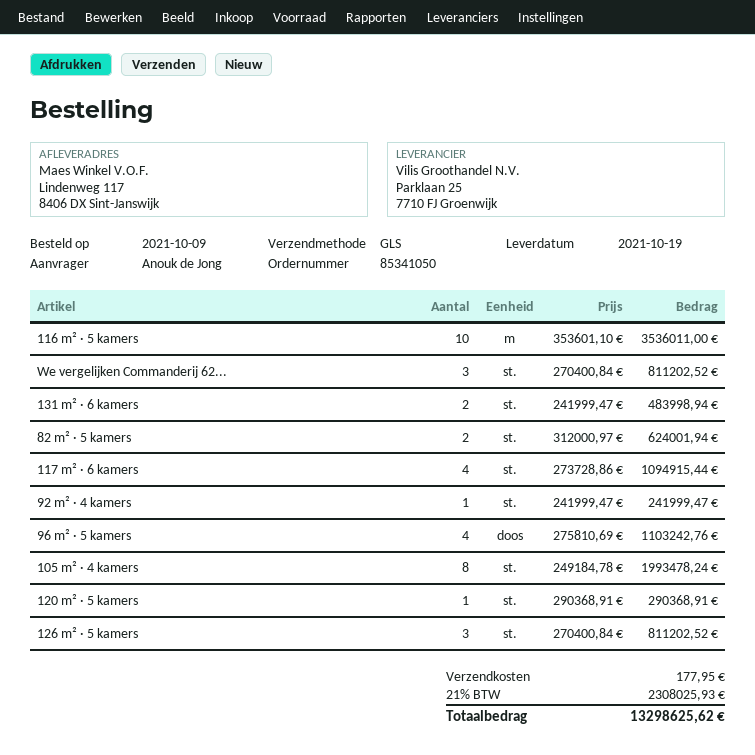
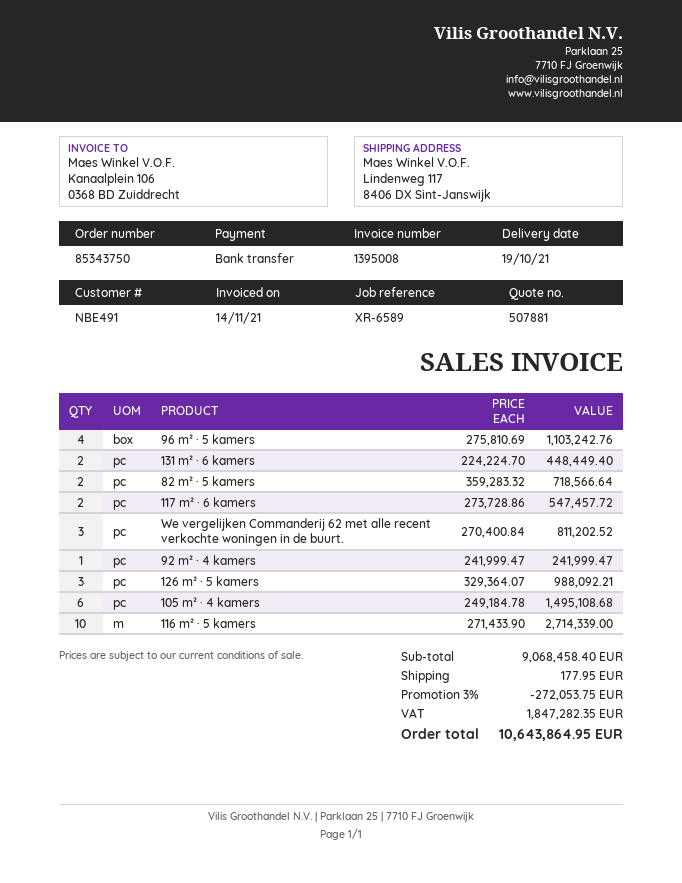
order number: 85341050 -> 85343750
116 m² · 5 kamers: 10 x 353601.10 = 3536011.00 -> 10 x 271433.90 = 2714339.00
131 m² · 6 kamers: 2 x 241999.47 = 483998.94 -> 2 x 224224.70 = 448449.40
82 m² · 5 kamers: 2 x 312000.97 = 624001.94 -> 2 x 359283.32 = 718566.64
117 m² · 6 kamers: 4 x 273728.86 = 1094915.44 -> 2 x 273728.86 = 547457.72
105 m² · 4 kamers: 8 x 249184.78 = 1993478.24 -> 6 x 249184.78 = 1495108.68
120 m² · 5 kamers: 1 x 290368.91 = 290368.91 -> none
126 m² · 5 kamers: 3 x 270400.84 = 811202.52 -> 3 x 329364.07 = 988092.21
discount: none -> 3% = 272053.75
tax: 2308025.93 -> 1847282.35
total: 13298625.62 -> 10643864.95

